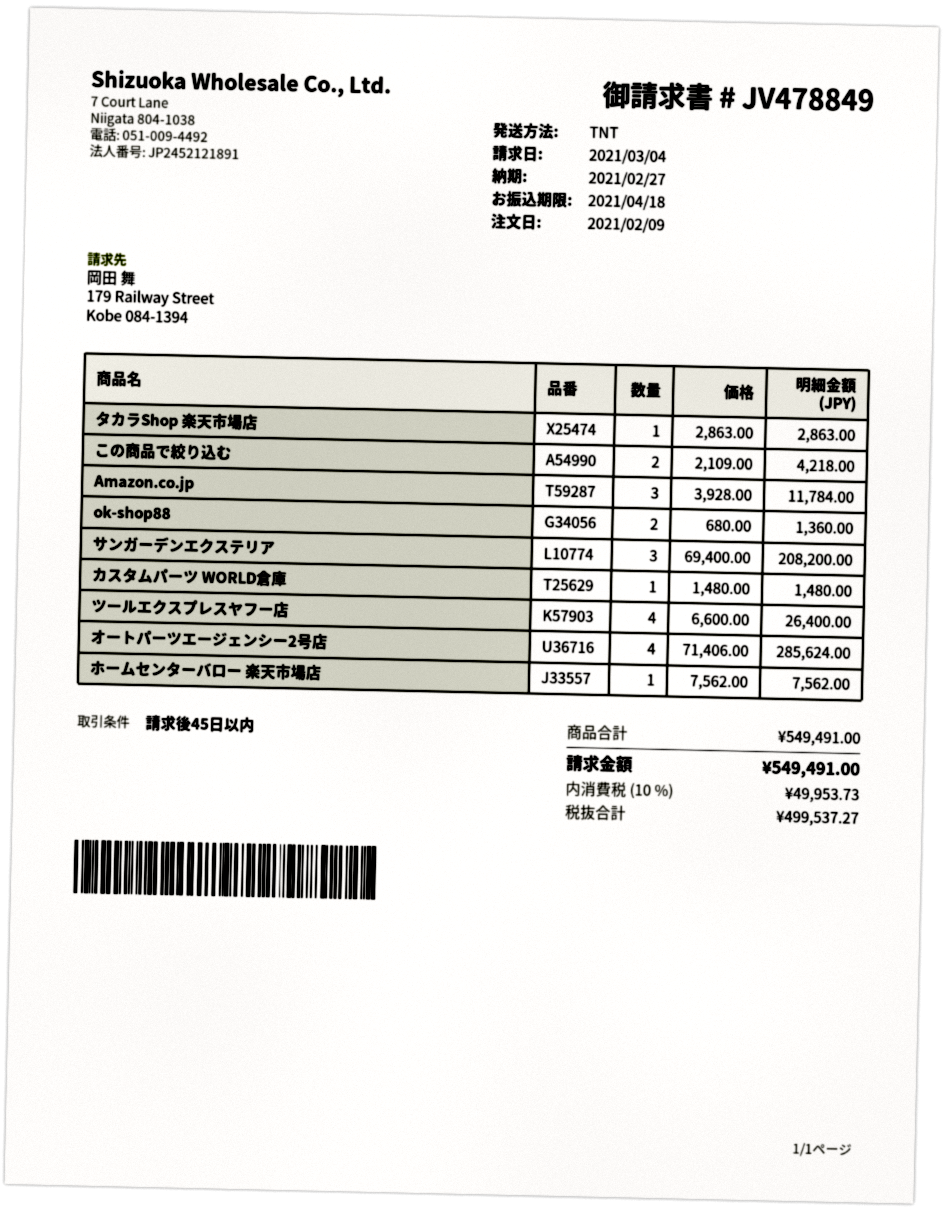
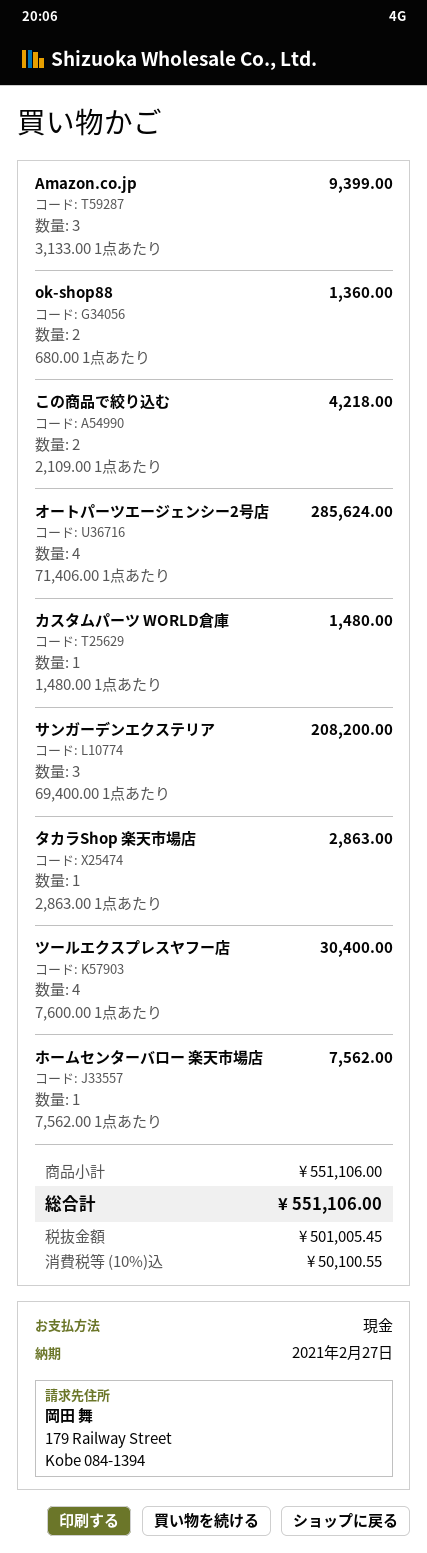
Amazon.co.jp: 3 x 3928.00 = 11784.00 -> 3 x 3133.00 = 9399.00
ツールエクスプレスヤフー店: 4 x 6600.00 = 26400.00 -> 4 x 7600.00 = 30400.00
subtotal: 549491.00 -> 551106.00
net: 499537.27 -> 501005.45
tax: 10% = 49953.73 -> 10% = 50100.55
total: 549491.00 -> 551106.00

